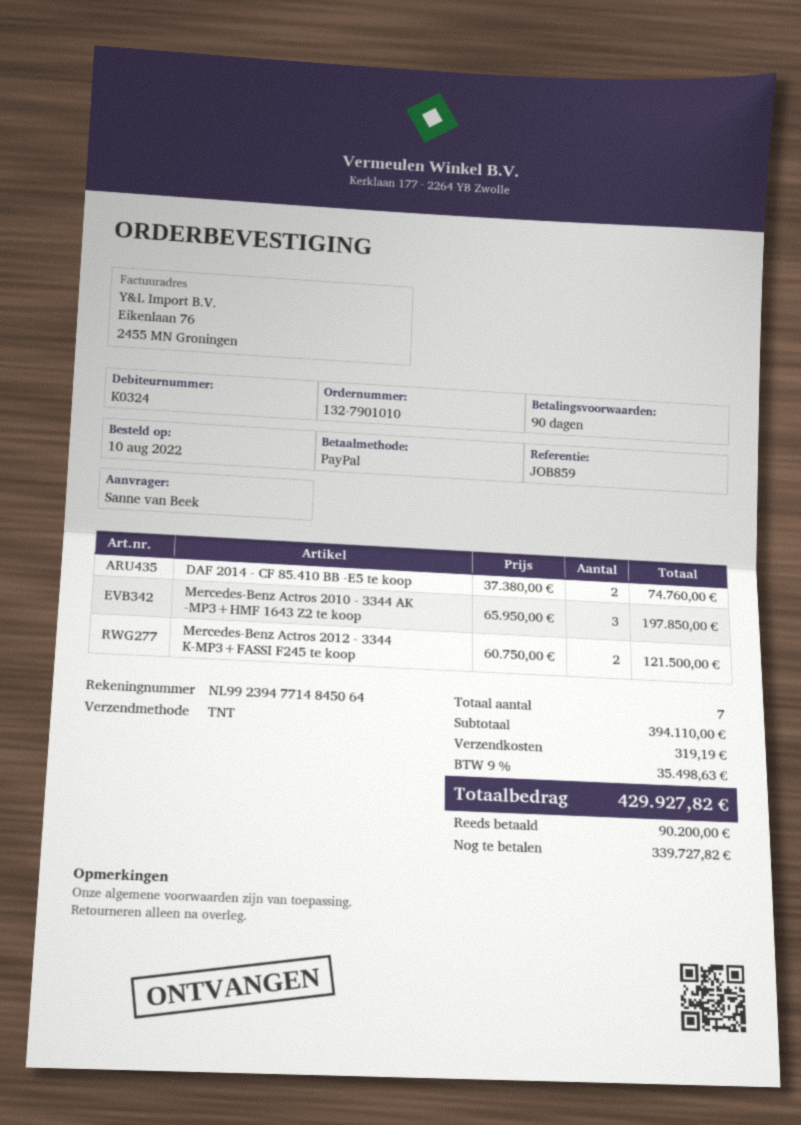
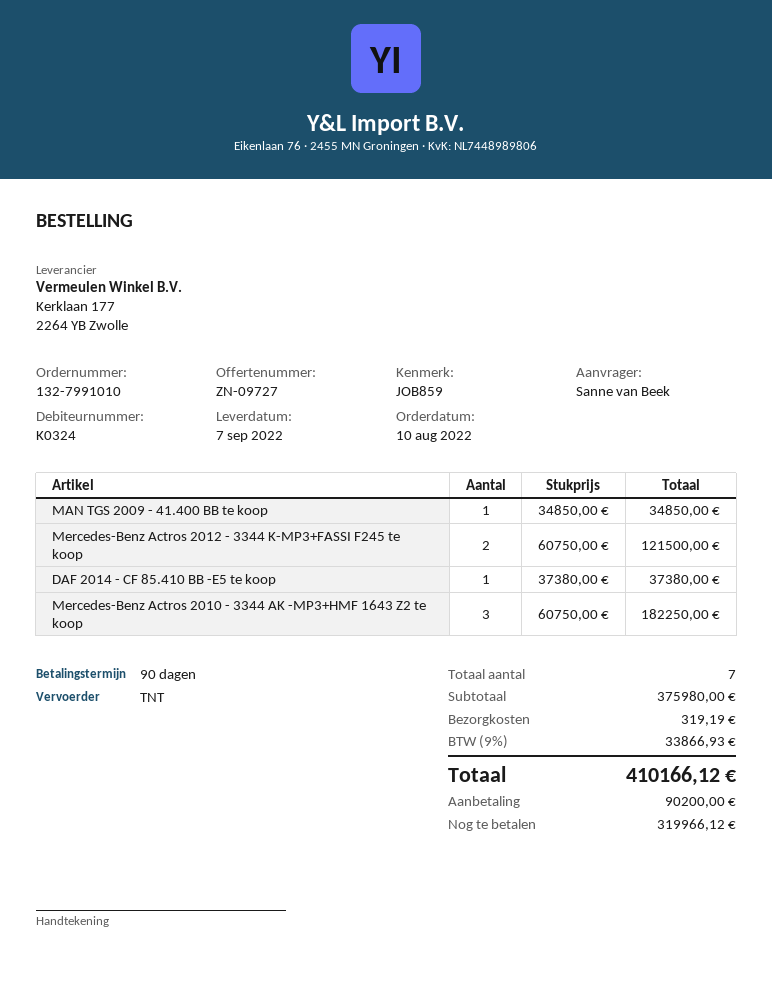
order number: 132-7901010 -> 132-7991010
DAF 2014 - CF 85.410 BB -E5 te koop: 2 x 37380.00 = 74760.00 -> 1 x 37380.00 = 37380.00
Mercedes-Benz Actros 2010 - 3344 AK -MP3+HMF 1643 Z2 te koop: 3 x 65950.00 = 197850.00 -> 3 x 60750.00 = 182250.00
MAN TGS 2009 - 41.400 BB te koop: none -> 1 x 34850.00 = 34850.00
subtotal: 394110.00 -> 375980.00
tax: 9% = 35498.63 -> 9% = 33866.93
total: 429927.82 -> 410166.12
balance: 339727.82 -> 319966.12

